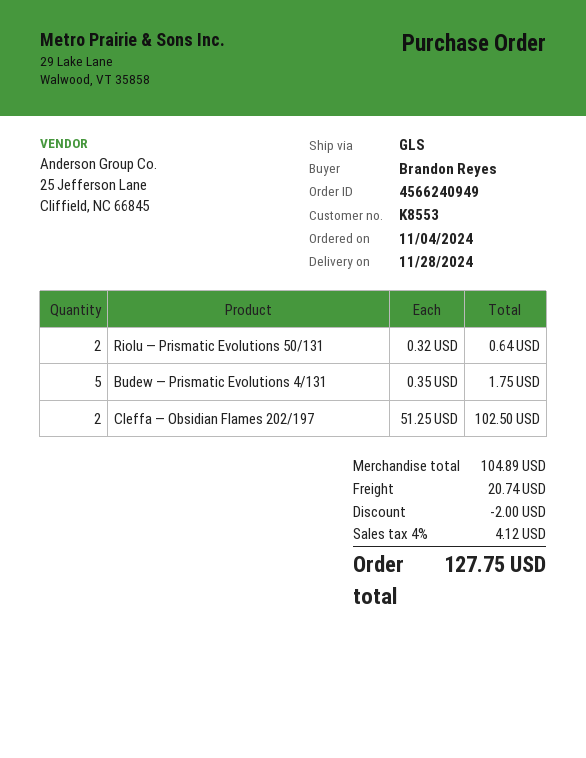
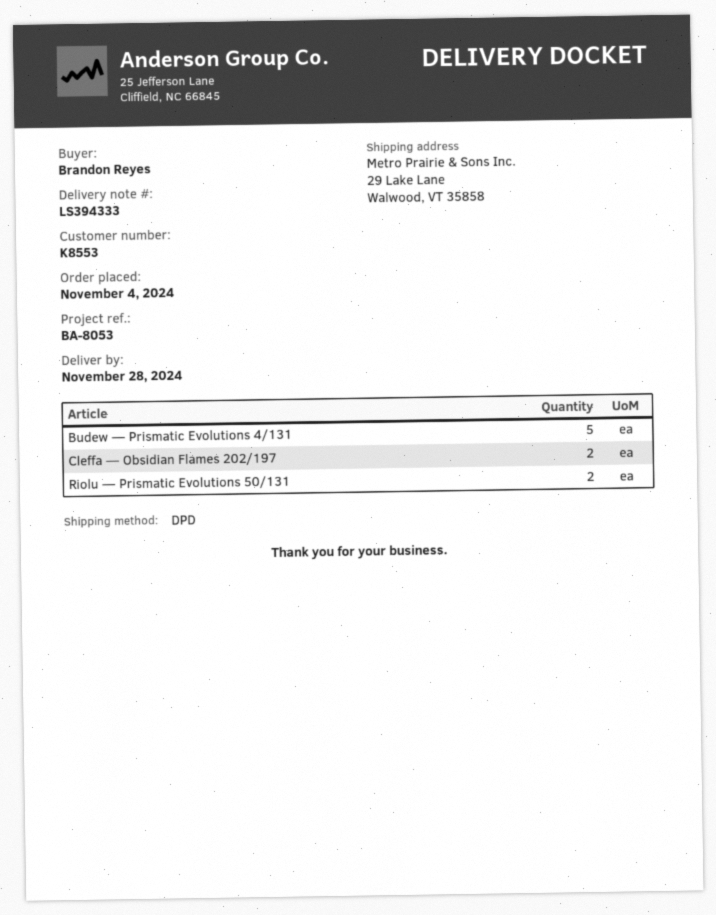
shipping method: GLS -> DPD

